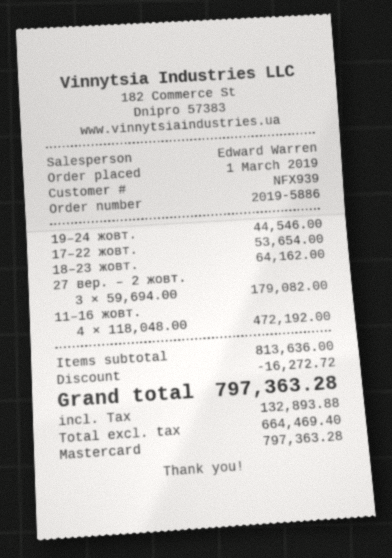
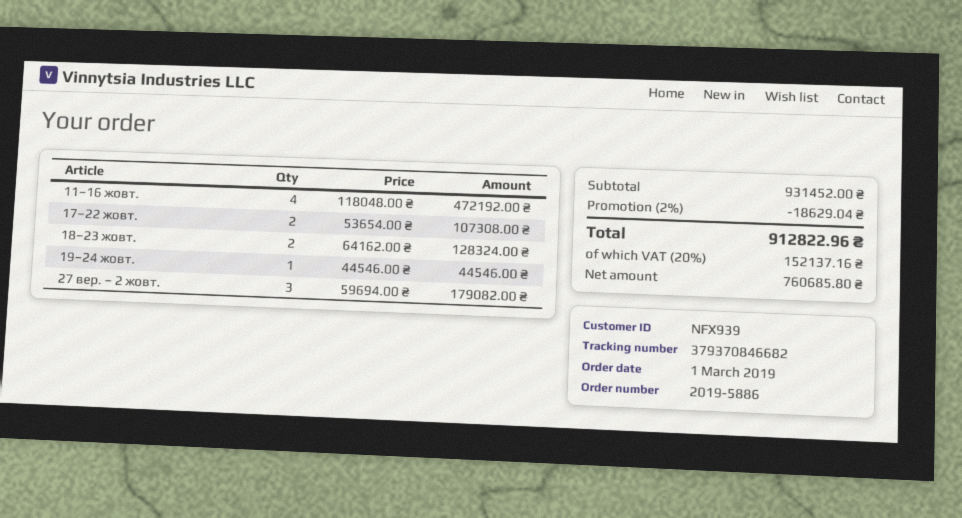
17–22 жовт.: 1 x 53654.00 = 53654.00 -> 2 x 53654.00 = 107308.00
18–23 жовт.: 1 x 64162.00 = 64162.00 -> 2 x 64162.00 = 128324.00
subtotal: 813636.00 -> 931452.00
discount: 16272.72 -> 18629.04
net: 664469.40 -> 760685.80
tax: 132893.88 -> 152137.16
total: 797363.28 -> 912822.96

